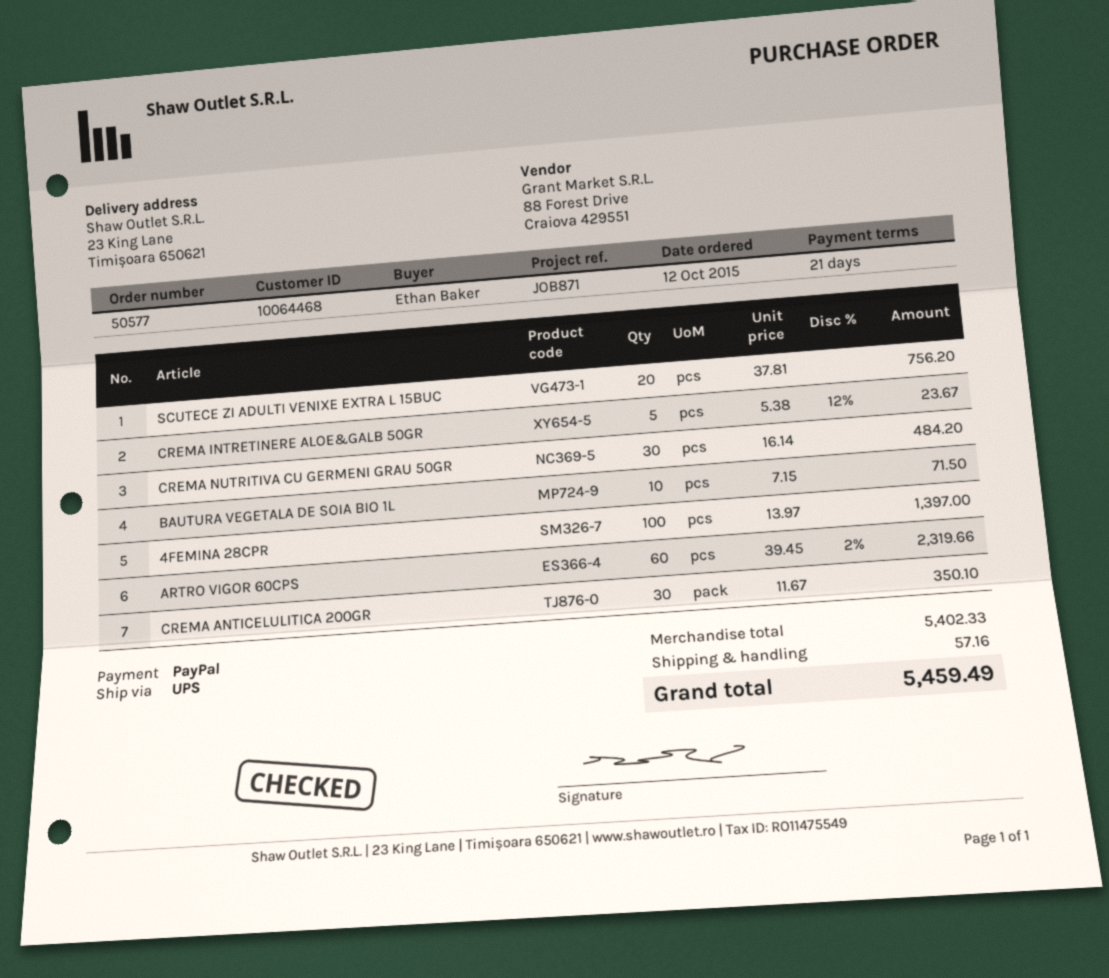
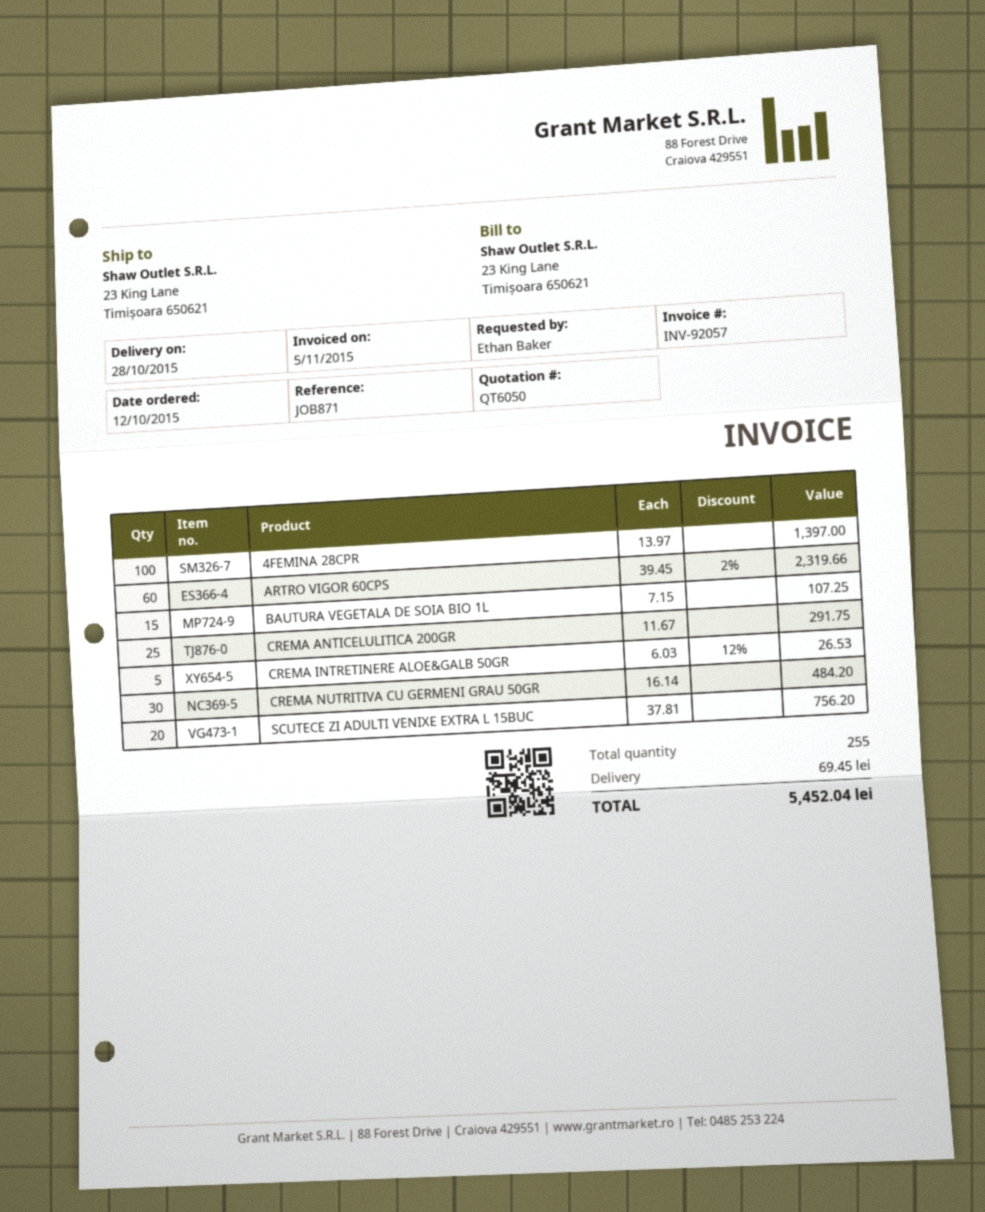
CREMA INTRETINERE ALOE&GALB 50GR: 5 x 5.38 - 12% = 23.67 -> 5 x 6.03 - 12% = 26.53
BAUTURA VEGETALA DE SOIA BIO 1L: 10 x 7.15 = 71.50 -> 15 x 7.15 = 107.25
CREMA ANTICELULITICA 200GR: 30 x 11.67 = 350.10 -> 25 x 11.67 = 291.75
shipping: 57.16 -> 69.45
total: 5459.49 -> 5452.04

